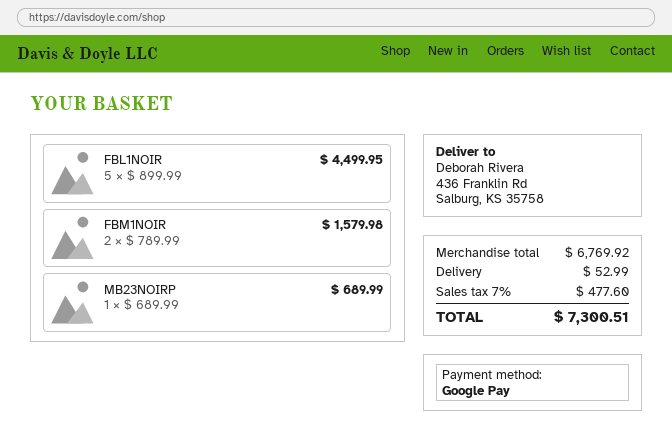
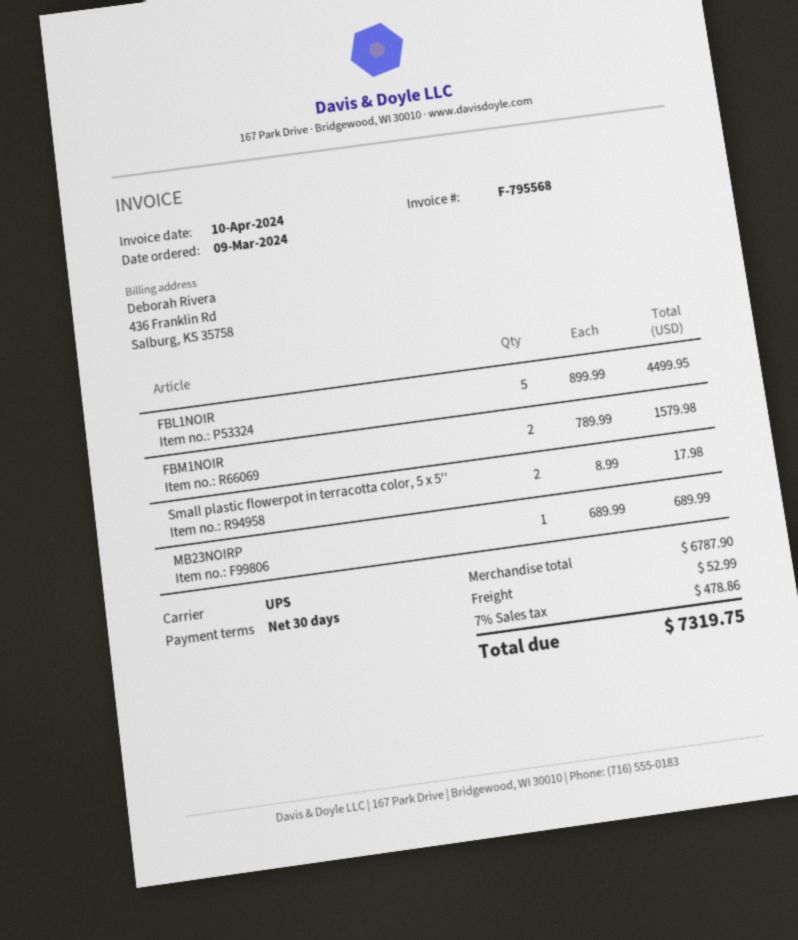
Small plastic flowerpot in terracotta color, 5 x 5'': none -> 2 x 8.99 = 17.98
subtotal: 6769.92 -> 6787.90
tax: 7% = 477.60 -> 7% = 478.86
total: 7300.51 -> 7319.75

